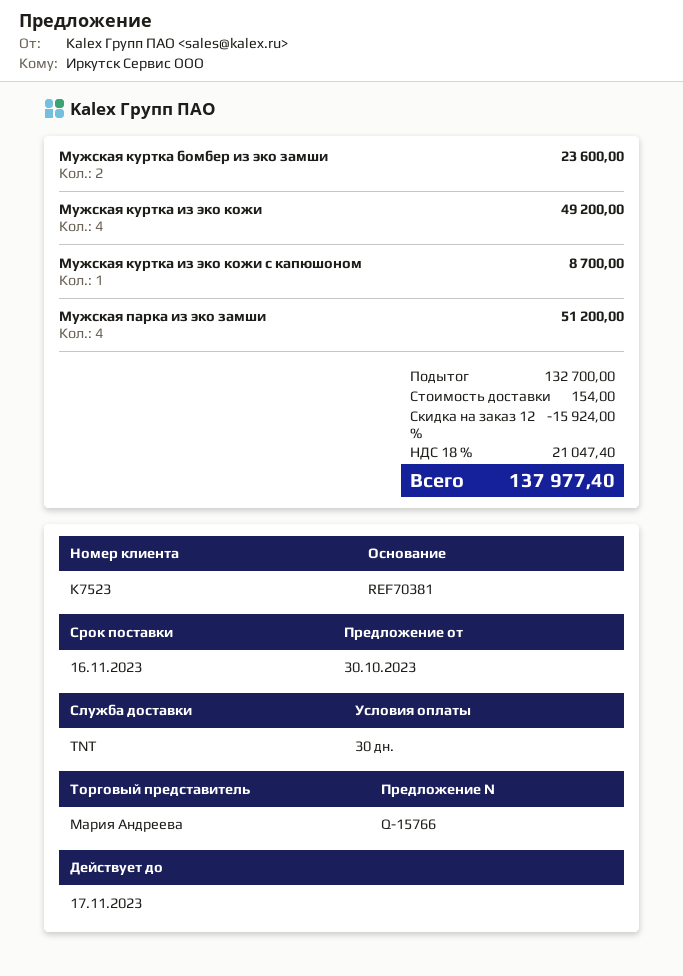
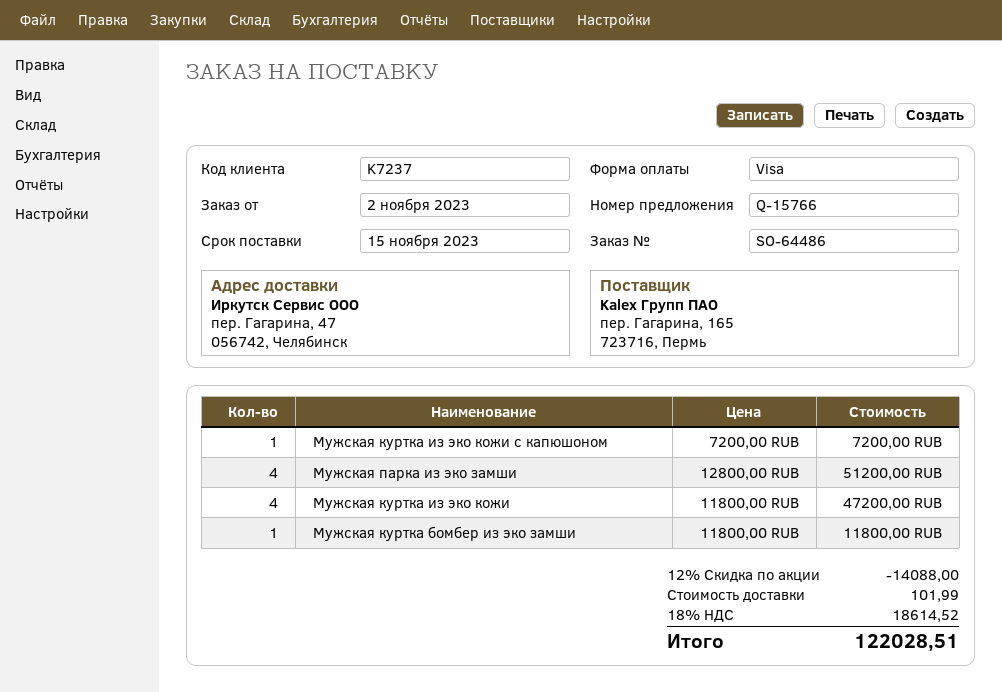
delivery date: 2023-11-16 -> 2023-11-15
customer number: K7523 -> K7237
Мужская куртка бомбер из эко замши: 2 for 23600.00 -> 1 for 11800.00
Мужская куртка из эко кожи: 4 for 49200.00 -> 4 for 47200.00
Мужская куртка из эко кожи с капюшоном: 1 for 8700.00 -> 1 for 7200.00
discount: 12% = 15924.00 -> 12% = 14088.00
shipping: 154.00 -> 101.99
tax: 18% = 21047.40 -> 18% = 18614.52
total: 137977.40 -> 122028.51

